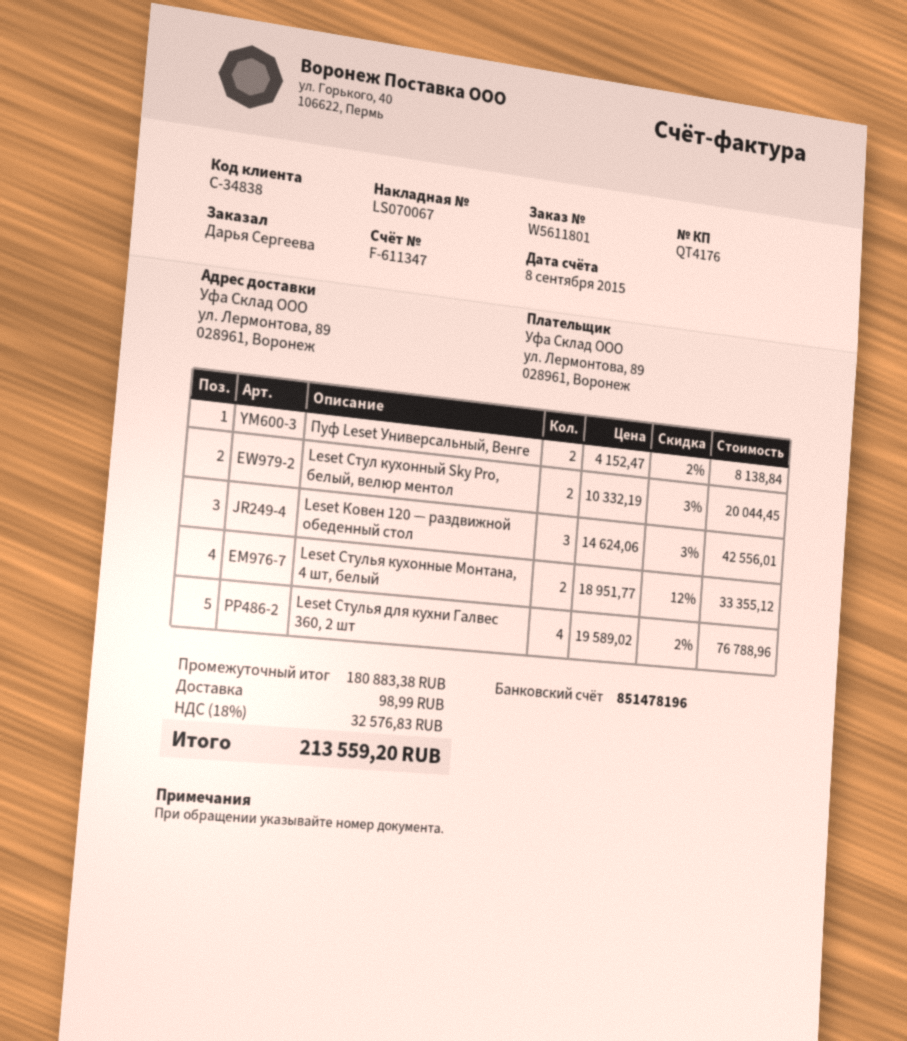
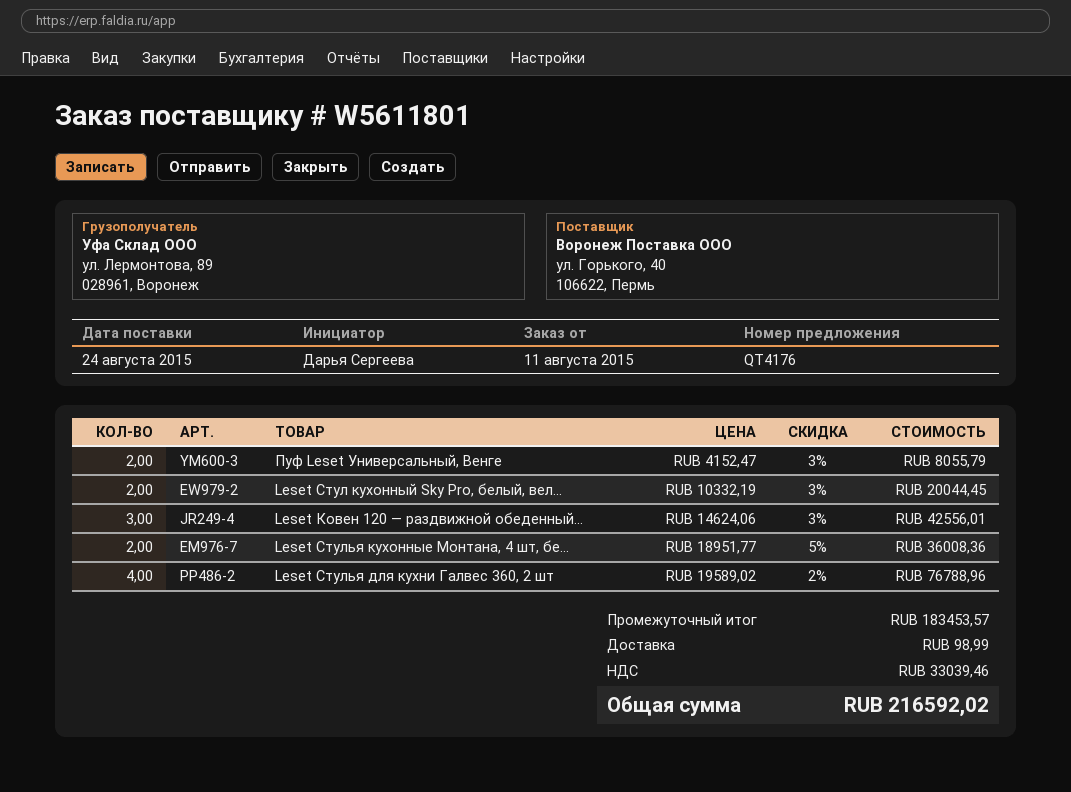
Пуф Leset Универсальный, Венге: 2 x 4152.47 - 2% = 8138.84 -> 2 x 4152.47 - 3% = 8055.79
Leset Стулья кухонные Монтана, 4 шт, белый: 2 x 18951.77 - 12% = 33355.12 -> 2 x 18951.77 - 5% = 36008.36
subtotal: 180883.38 -> 183453.57
tax: 32576.83 -> 33039.46
total: 213559.20 -> 216592.02

